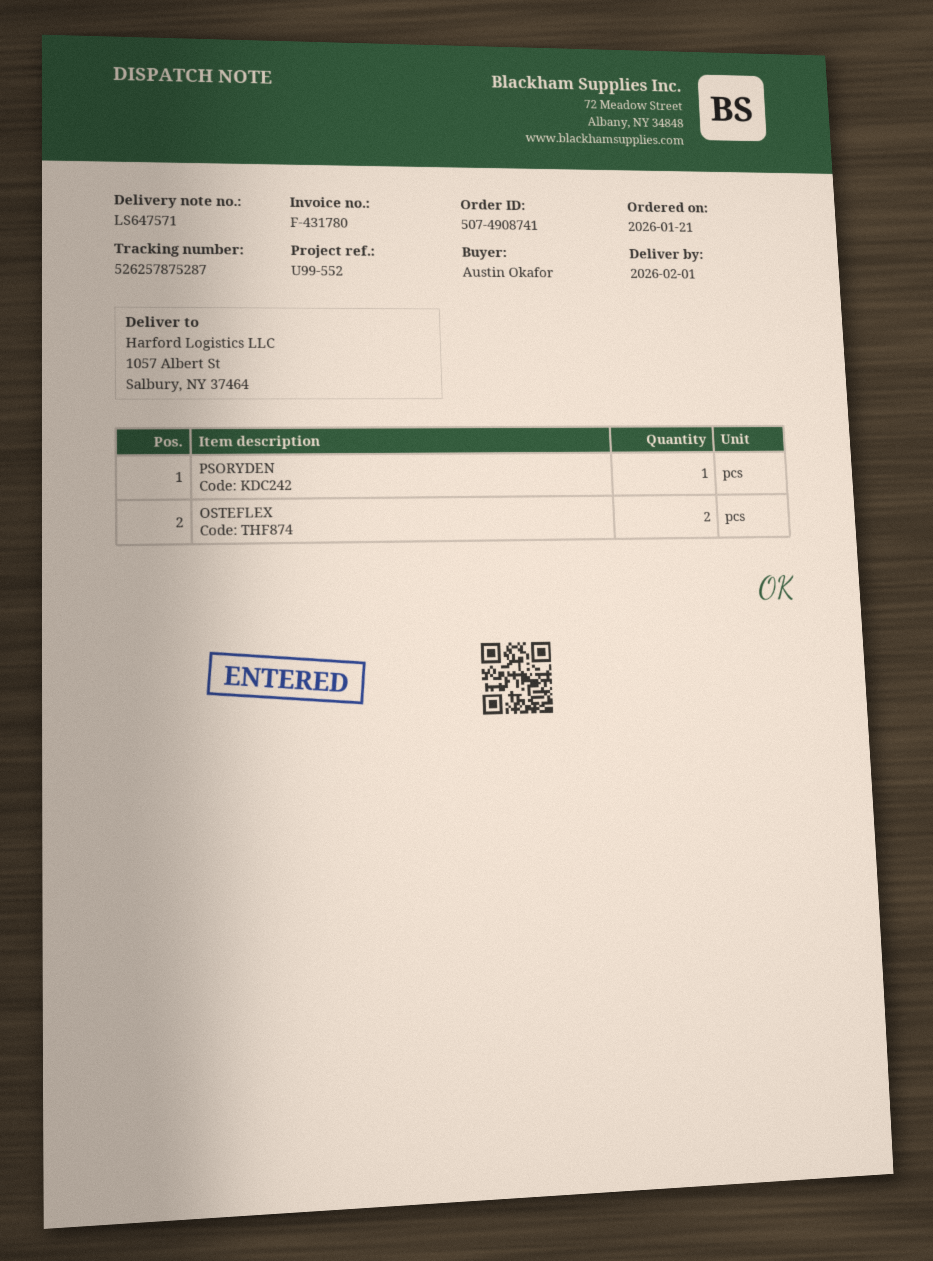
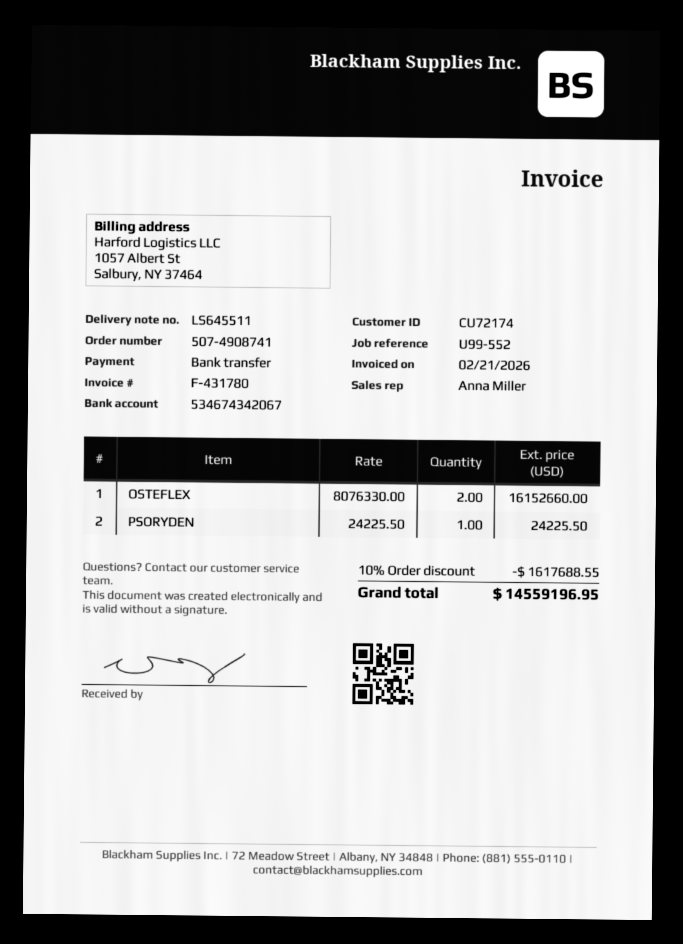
delivery note number: LS647571 -> LS645511

